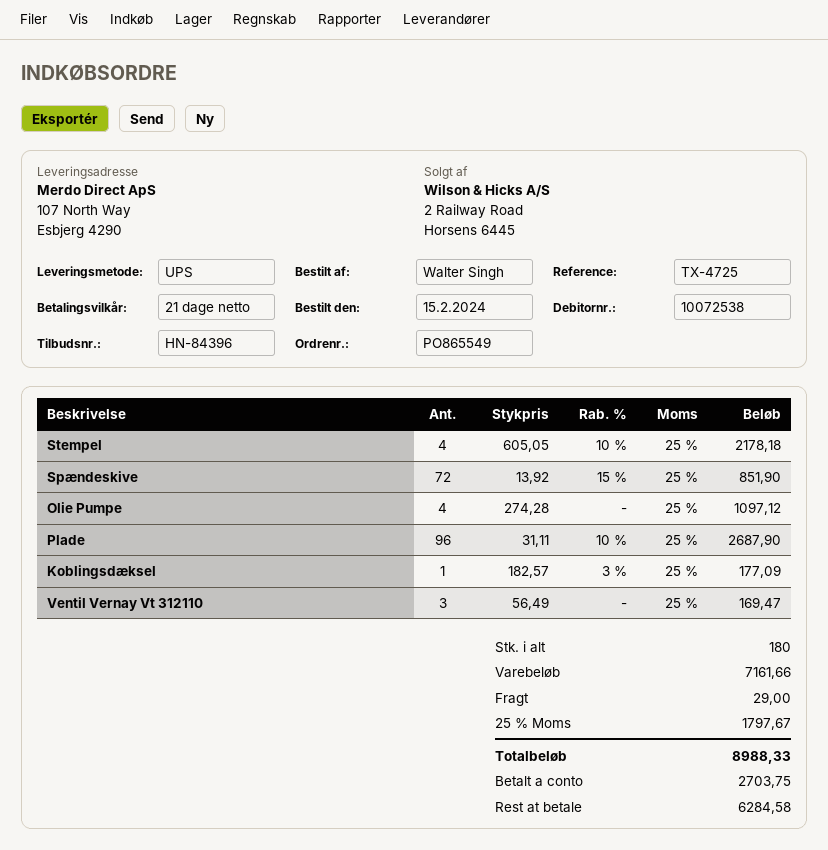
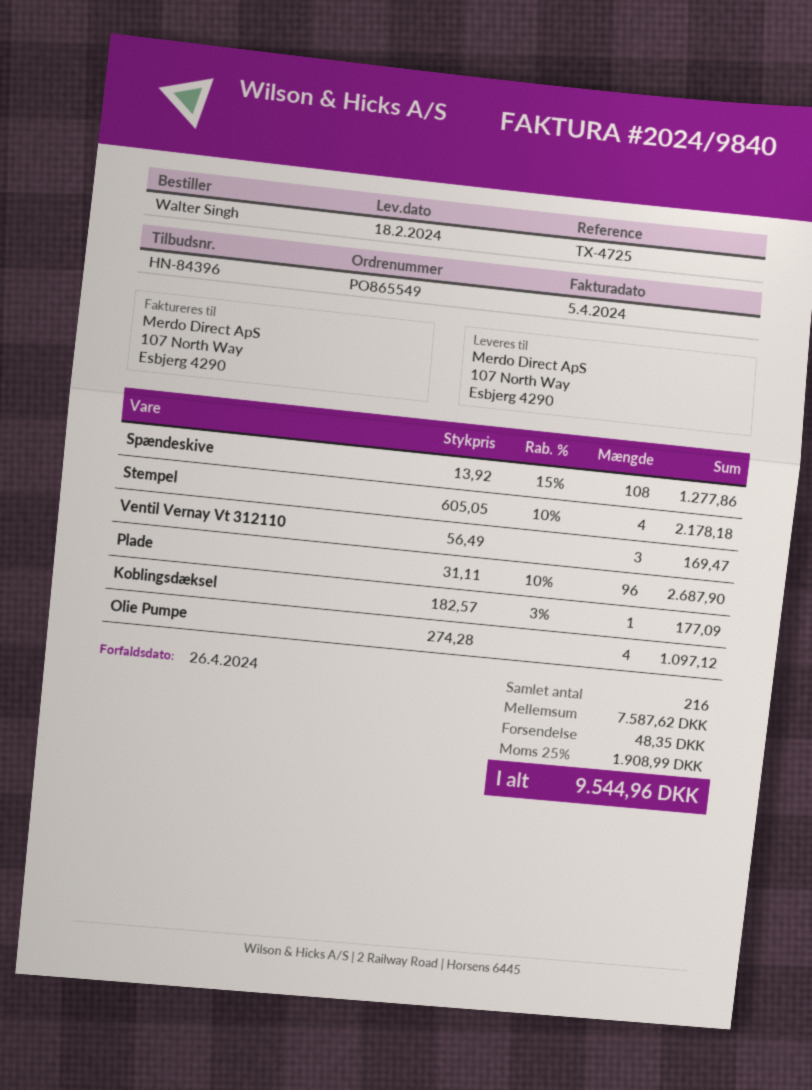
Spændeskive: 72 x 13.92 - 15% = 851.90 -> 108 x 13.92 - 15% = 1277.86
total quantity: 180 -> 216
subtotal: 7161.66 -> 7587.62
shipping: 29.00 -> 48.35
tax: 25% = 1797.67 -> 25% = 1908.99
total: 8988.33 -> 9544.96

